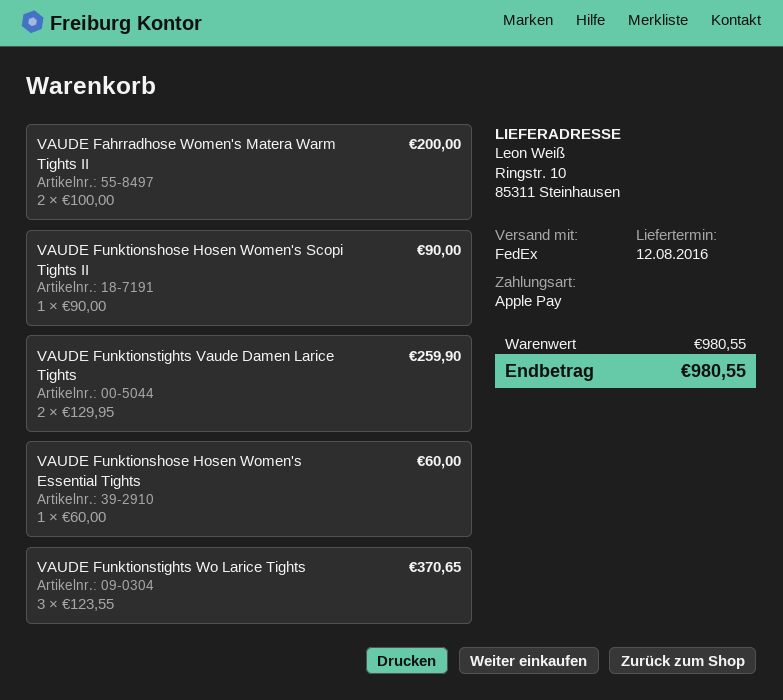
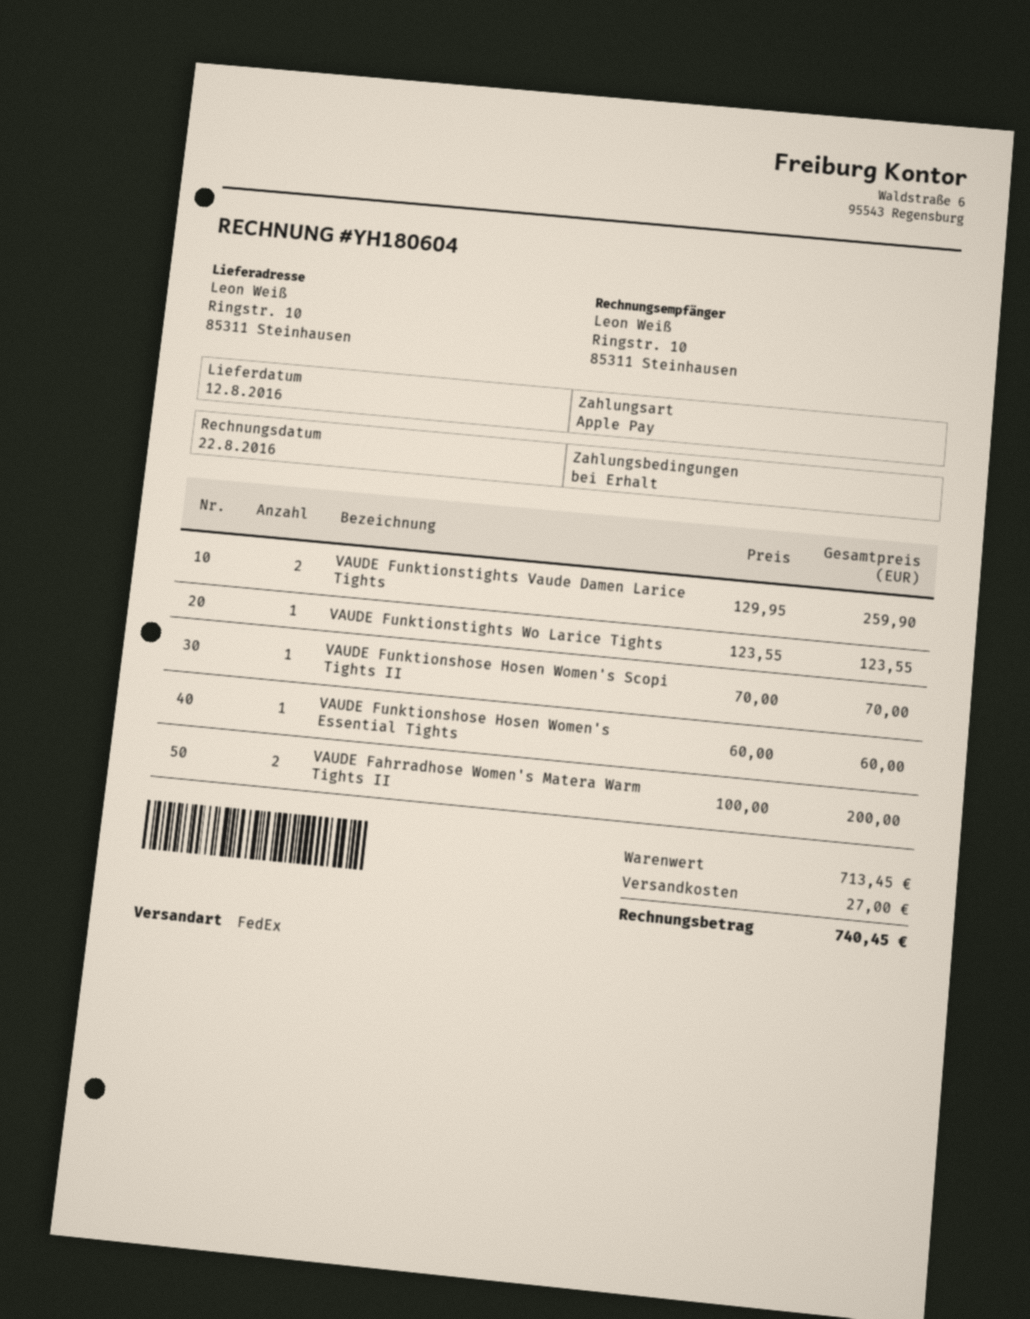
VAUDE Funktionshose Hosen Women's Scopi Tights II: 1 x 90.00 = 90.00 -> 1 x 70.00 = 70.00
VAUDE Funktionstights Wo Larice Tights: 3 x 123.55 = 370.65 -> 1 x 123.55 = 123.55
subtotal: 980.55 -> 713.45
shipping: none -> 27.00
total: 980.55 -> 740.45

